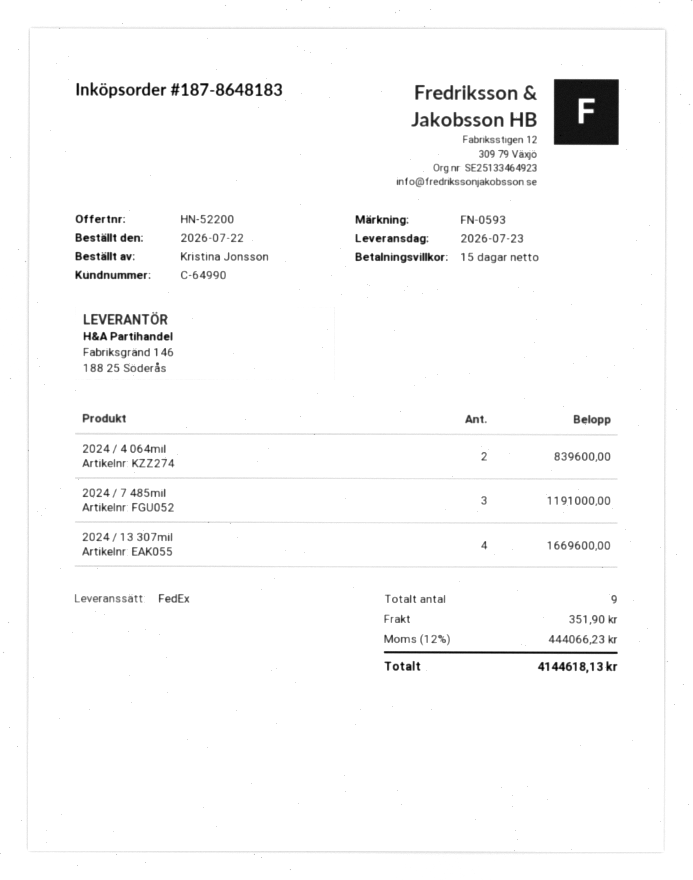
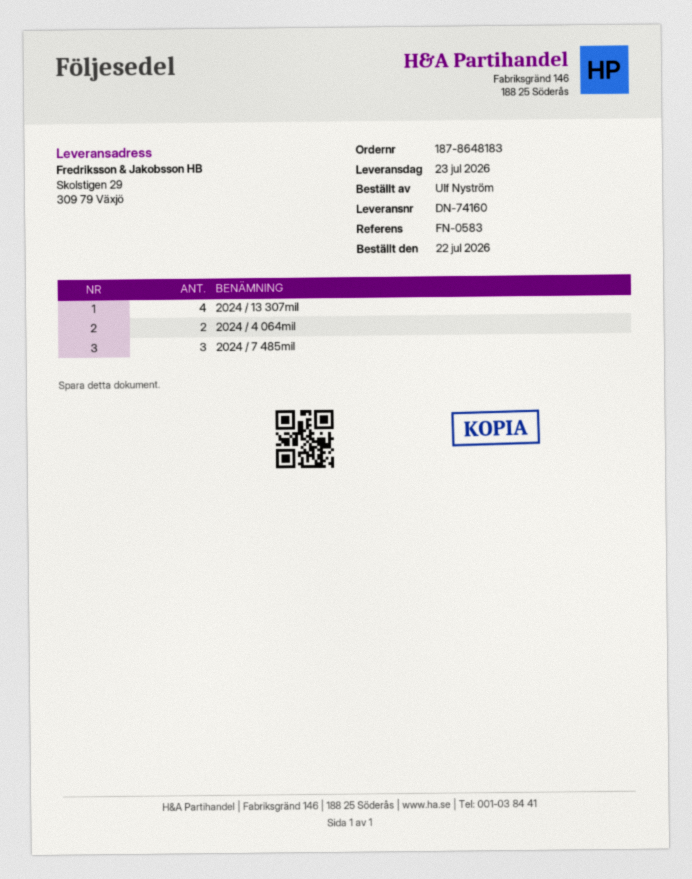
reference: FN-0593 -> FN-0583
ordered by: Kristina Jonsson -> Ulf Nyström

